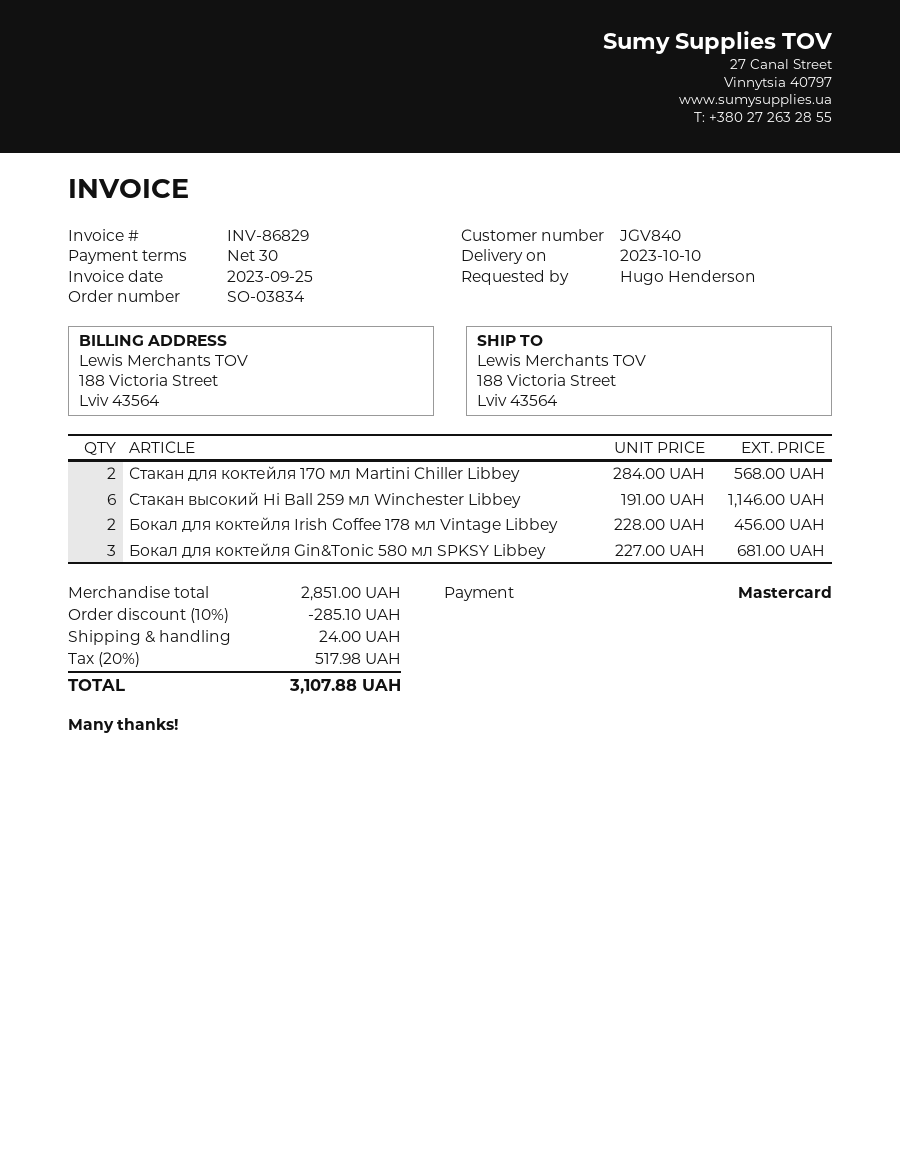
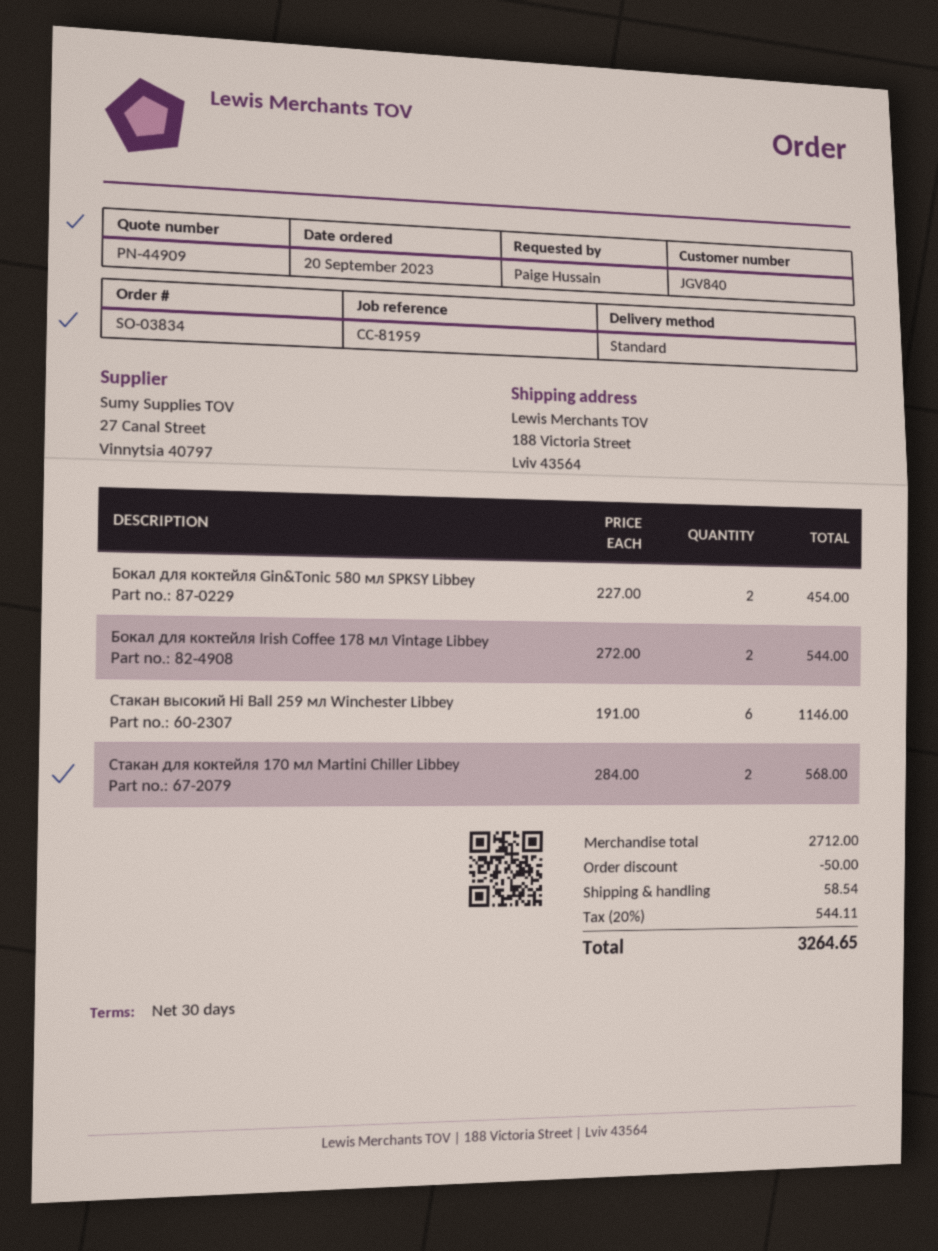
ordered by: Hugo Henderson -> Paige Hussain
Бокал для коктейля Irish Coffee 178 мл Vintage Libbey: 2 x 228.00 = 456.00 -> 2 x 272.00 = 544.00
Бокал для коктейля Gin&Tonic 580 мл SPKSY Libbey: 3 x 227.00 = 681.00 -> 2 x 227.00 = 454.00
subtotal: 2851.00 -> 2712.00
discount: 285.10 -> 50.00
shipping: 24.00 -> 58.54
tax: 20% = 517.98 -> 20% = 544.11
total: 3107.88 -> 3264.65

